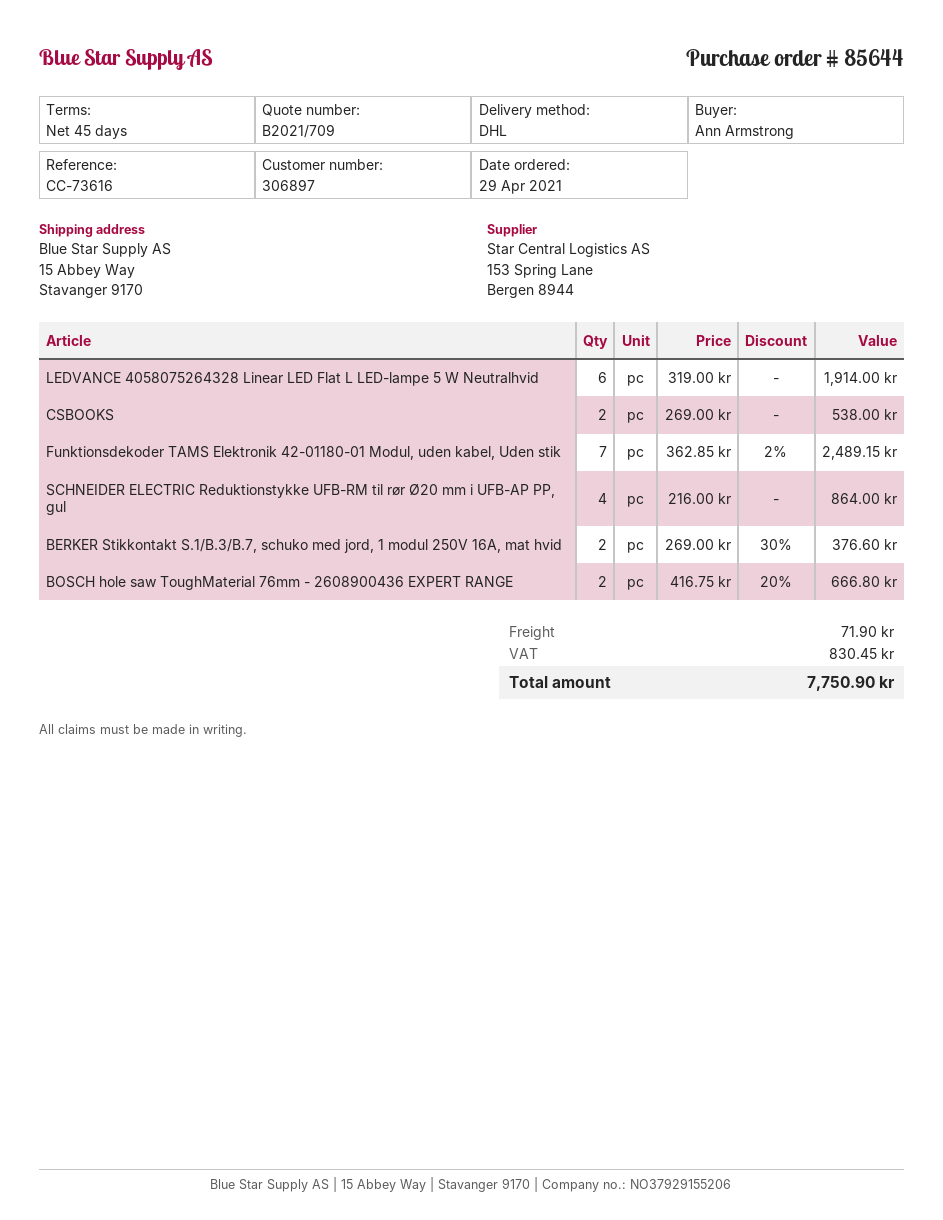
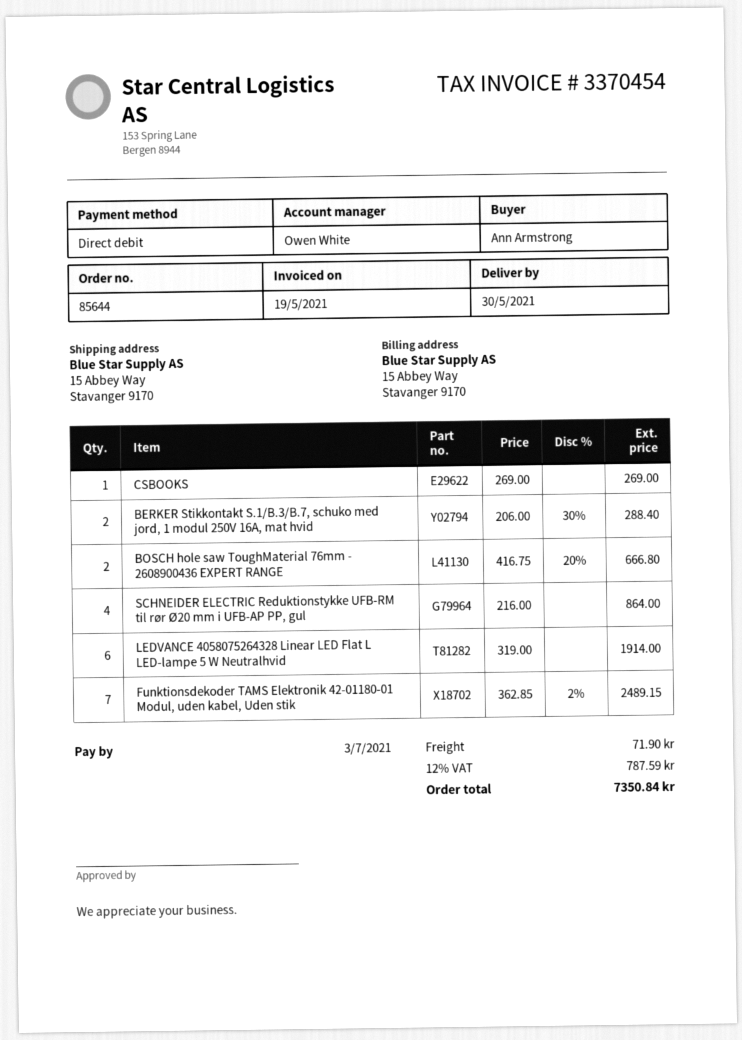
CSBOOKS: 2 x 269.00 = 538.00 -> 1 x 269.00 = 269.00
BERKER Stikkontakt S.1/B.3/B.7, schuko med jord, 1 modul 250V 16A, mat hvid: 2 x 269.00 - 30% = 376.60 -> 2 x 206.00 - 30% = 288.40
tax: 830.45 -> 787.59
total: 7750.90 -> 7350.84

